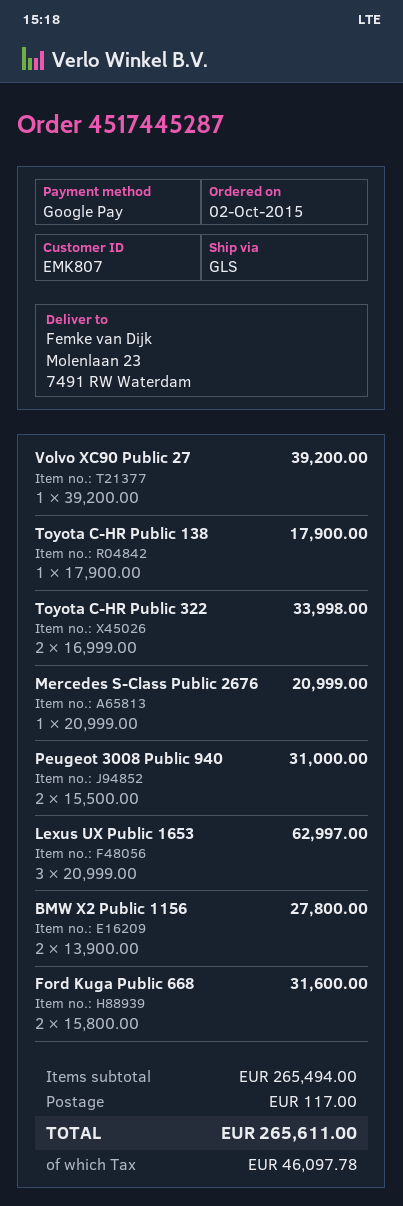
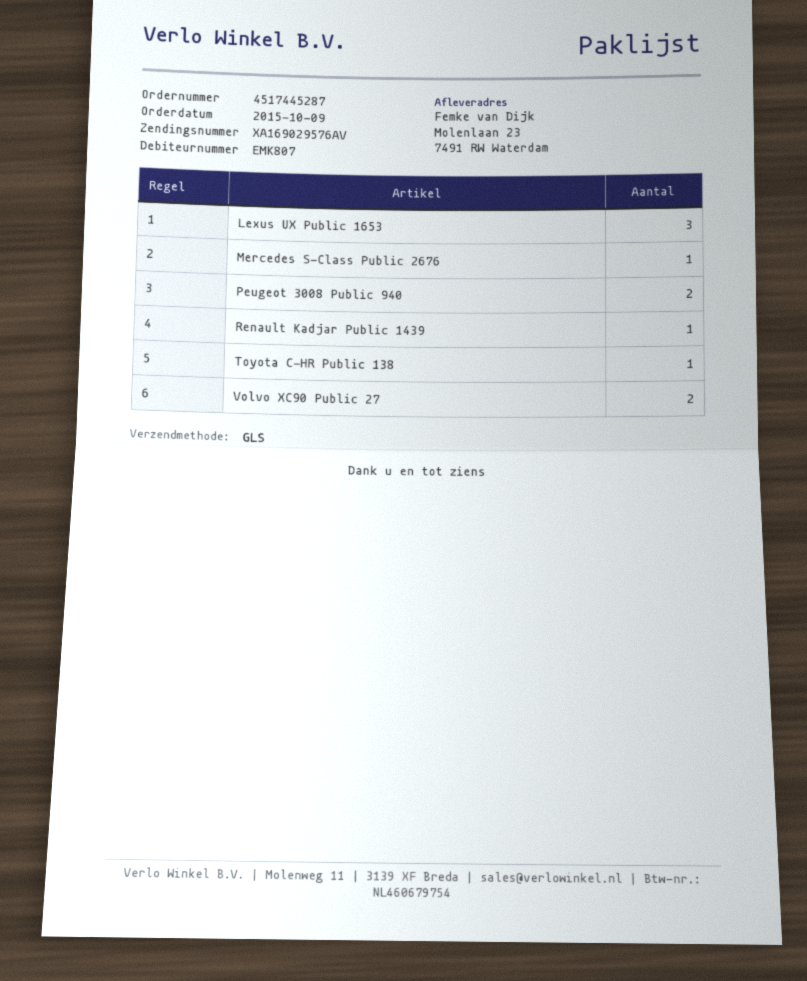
order date: 2015-10-02 -> 2015-10-09
Volvo XC90 Public 27: 1 -> 2
Toyota C-HR Public 322: 2 -> none
BMW X2 Public 1156: 2 -> none
Ford Kuga Public 668: 2 -> none
Renault Kadjar Public 1439: none -> 1

